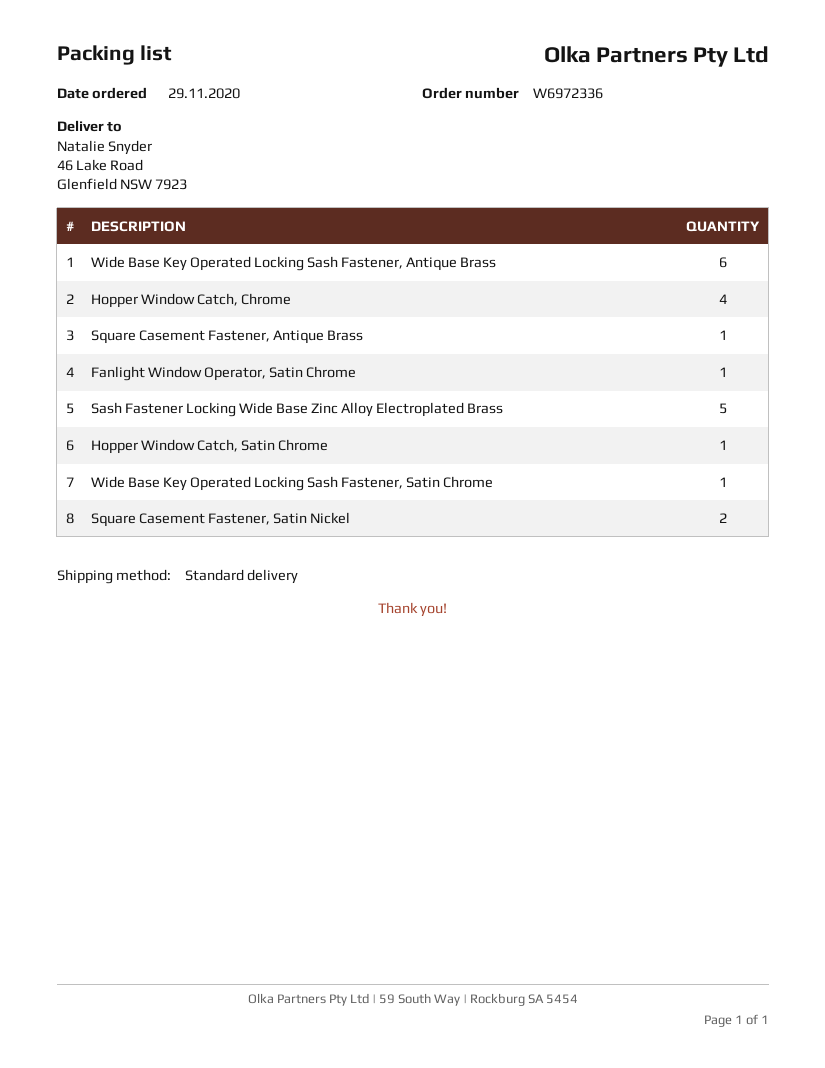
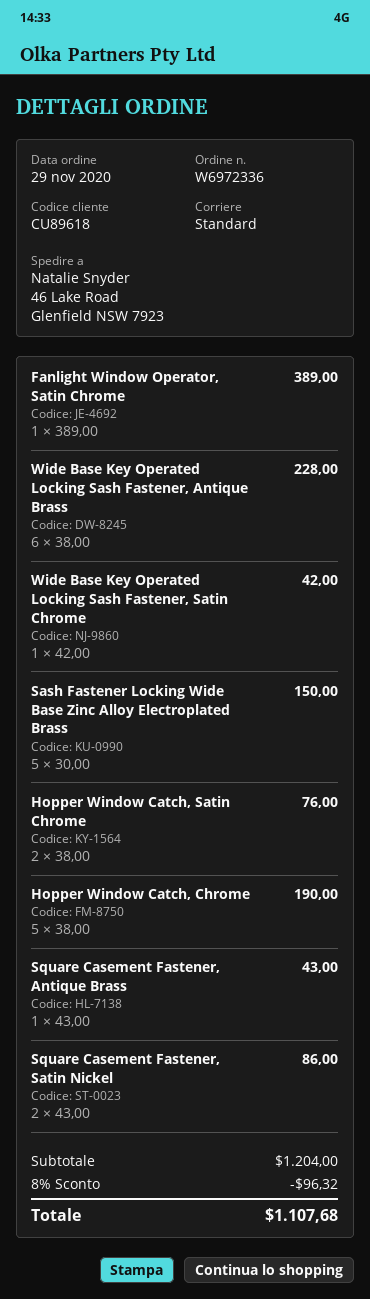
Hopper Window Catch, Chrome: 4 -> 5
Hopper Window Catch, Satin Chrome: 1 -> 2

